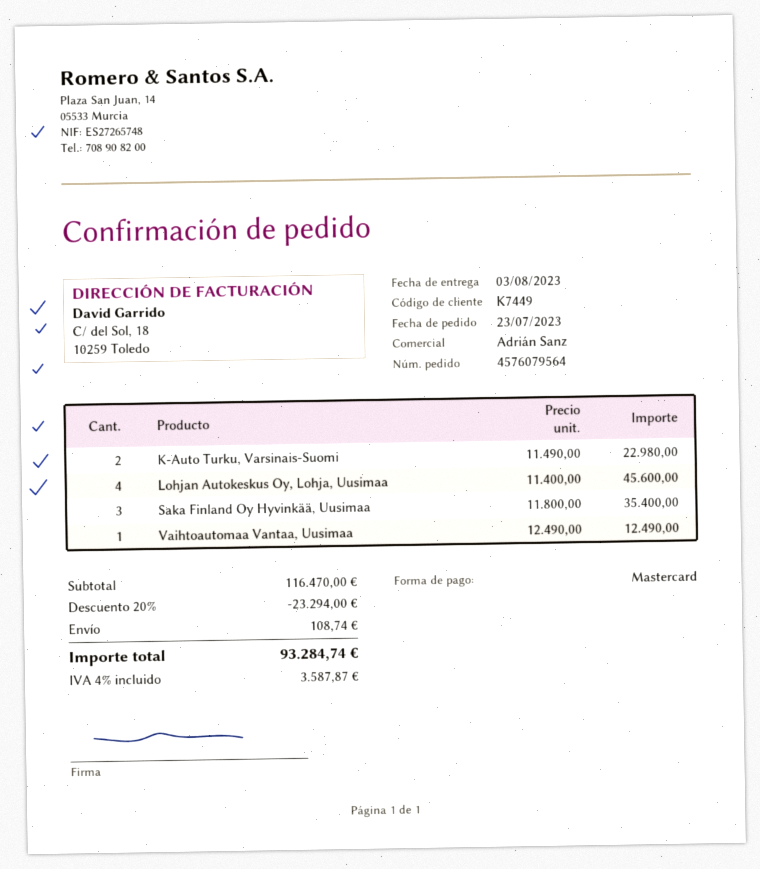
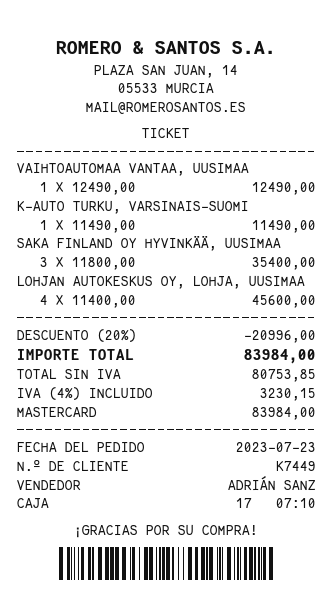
K-Auto Turku, Varsinais-Suomi: 2 x 11490.00 = 22980.00 -> 1 x 11490.00 = 11490.00
discount: 20% = 23294.00 -> 20% = 20996.00
shipping: 108.74 -> none
tax: 4% = 3587.87 -> 4% = 3230.15
total: 93284.74 -> 83984.00

